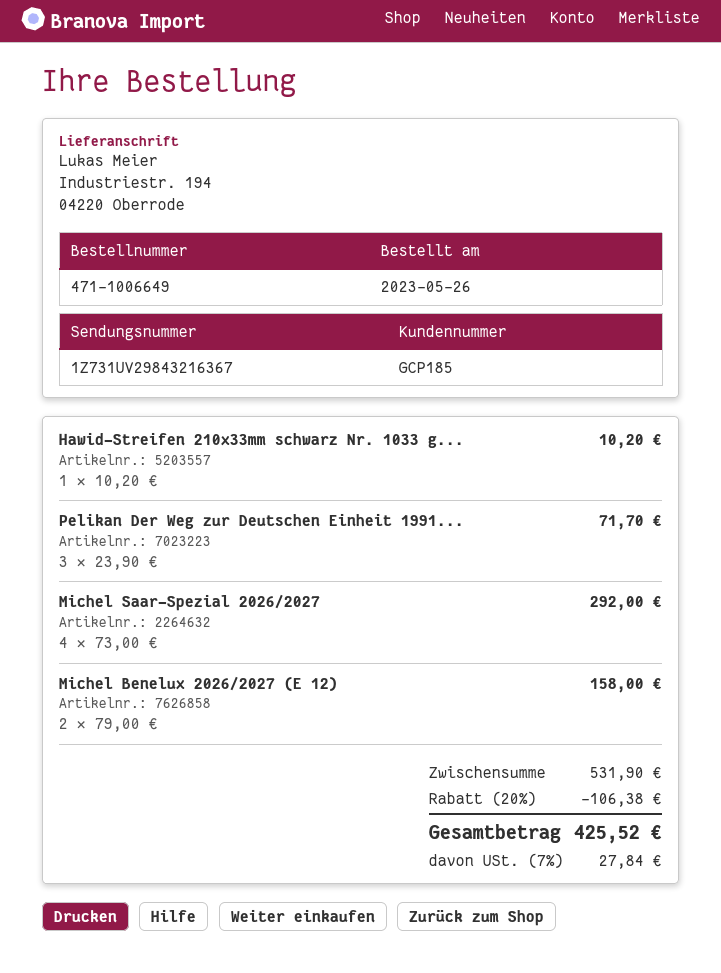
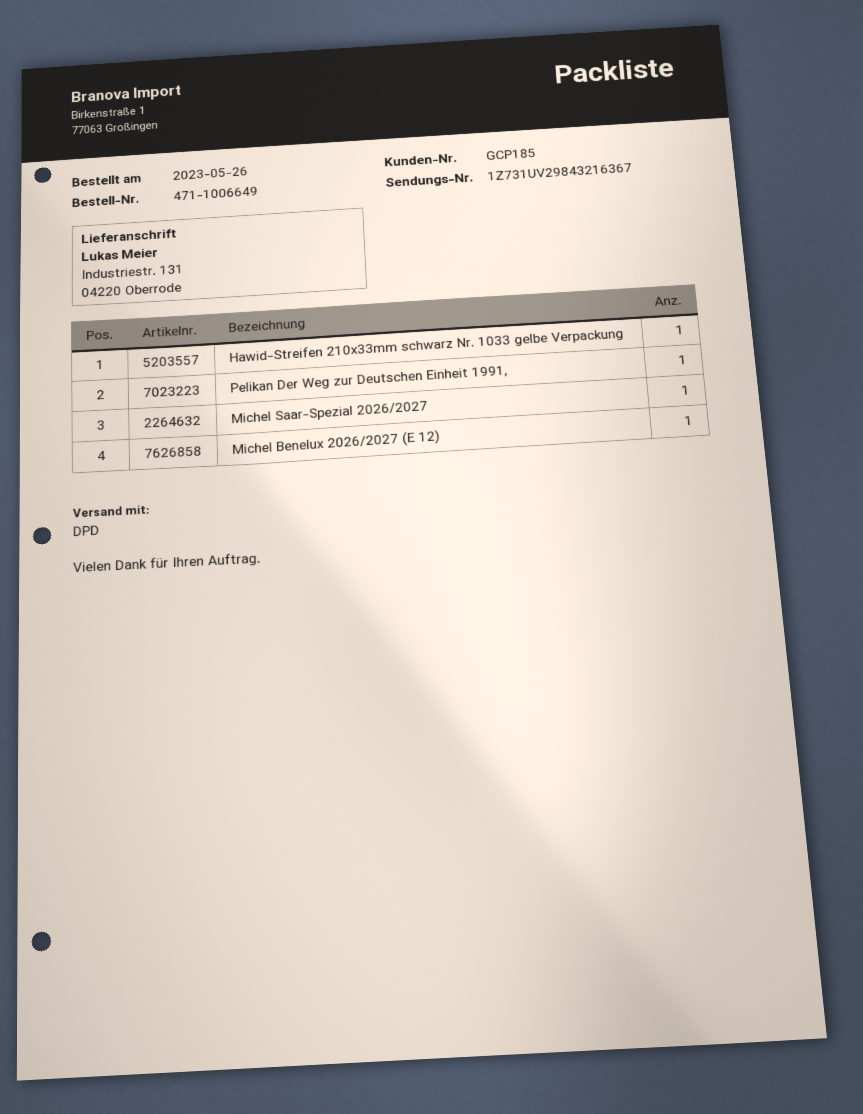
ship to: Industriestr. 194, 04220 Oberrode -> Industriestr. 131, 04220 Oberrode
Pelikan Der Weg zur Deutschen Einheit 1991...: 3 -> 1
Michel Saar-Spezial 2026/2027: 4 -> 1
Michel Benelux 2026/2027 (E 12): 2 -> 1

